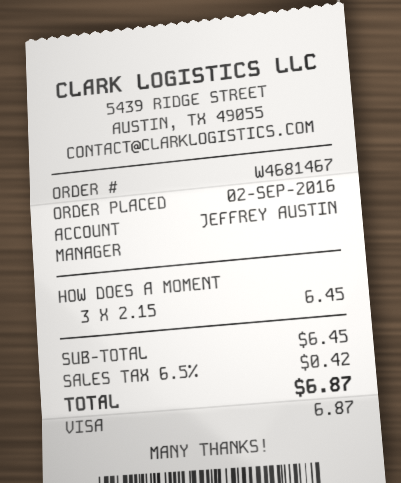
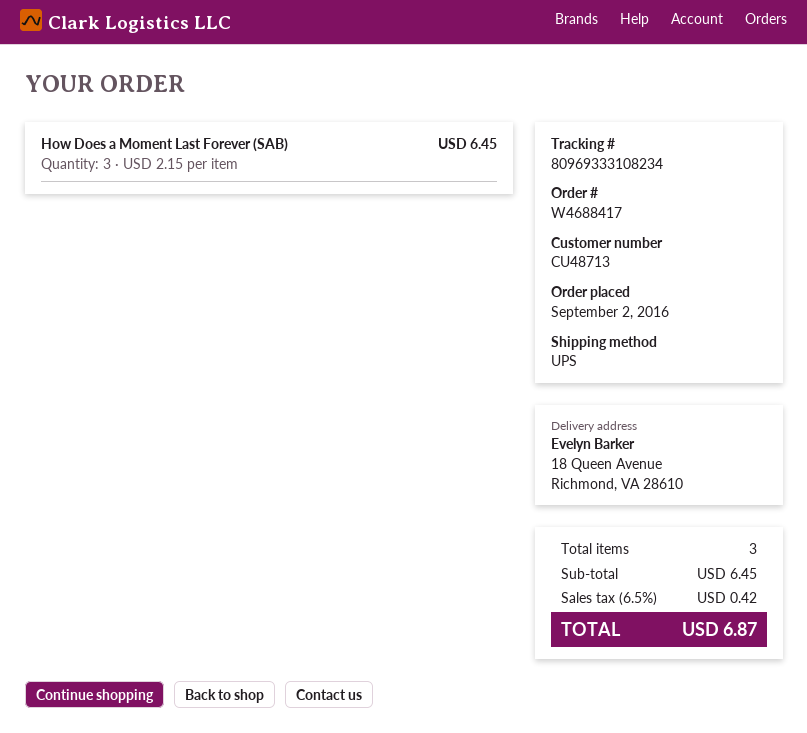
order number: W4681467 -> W4688417

